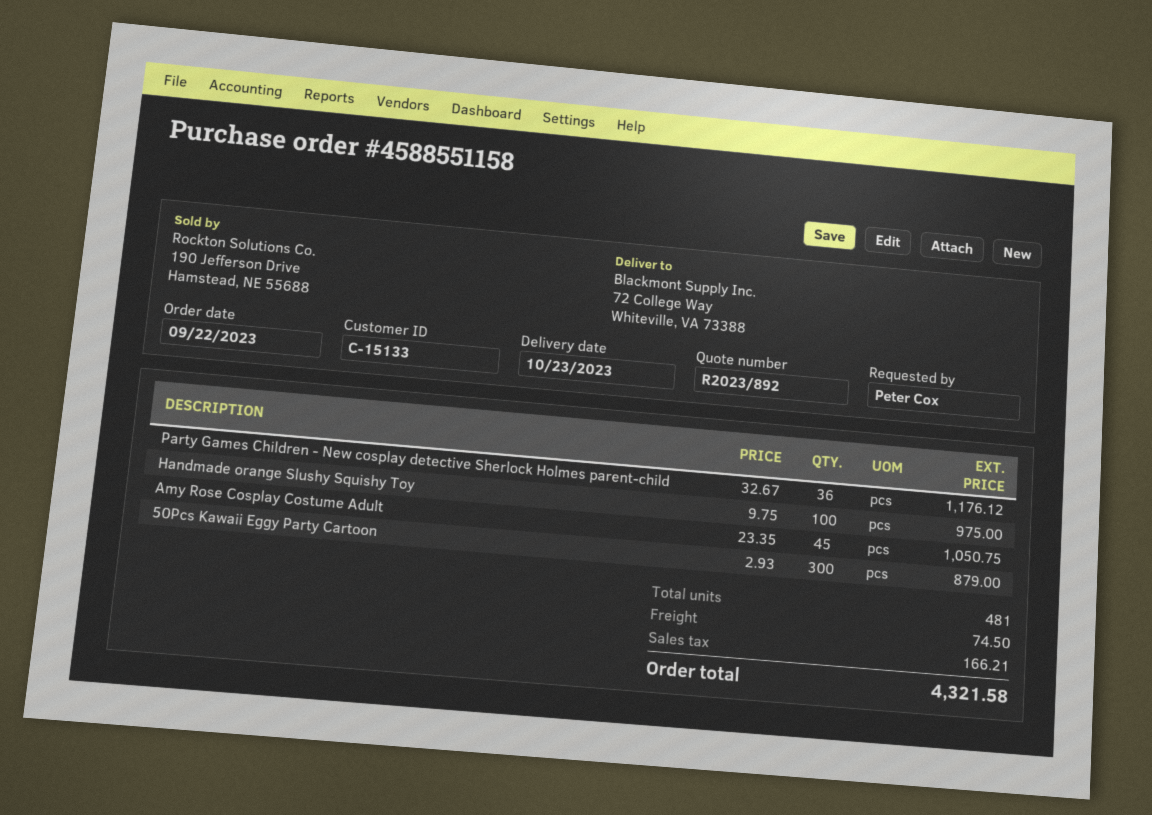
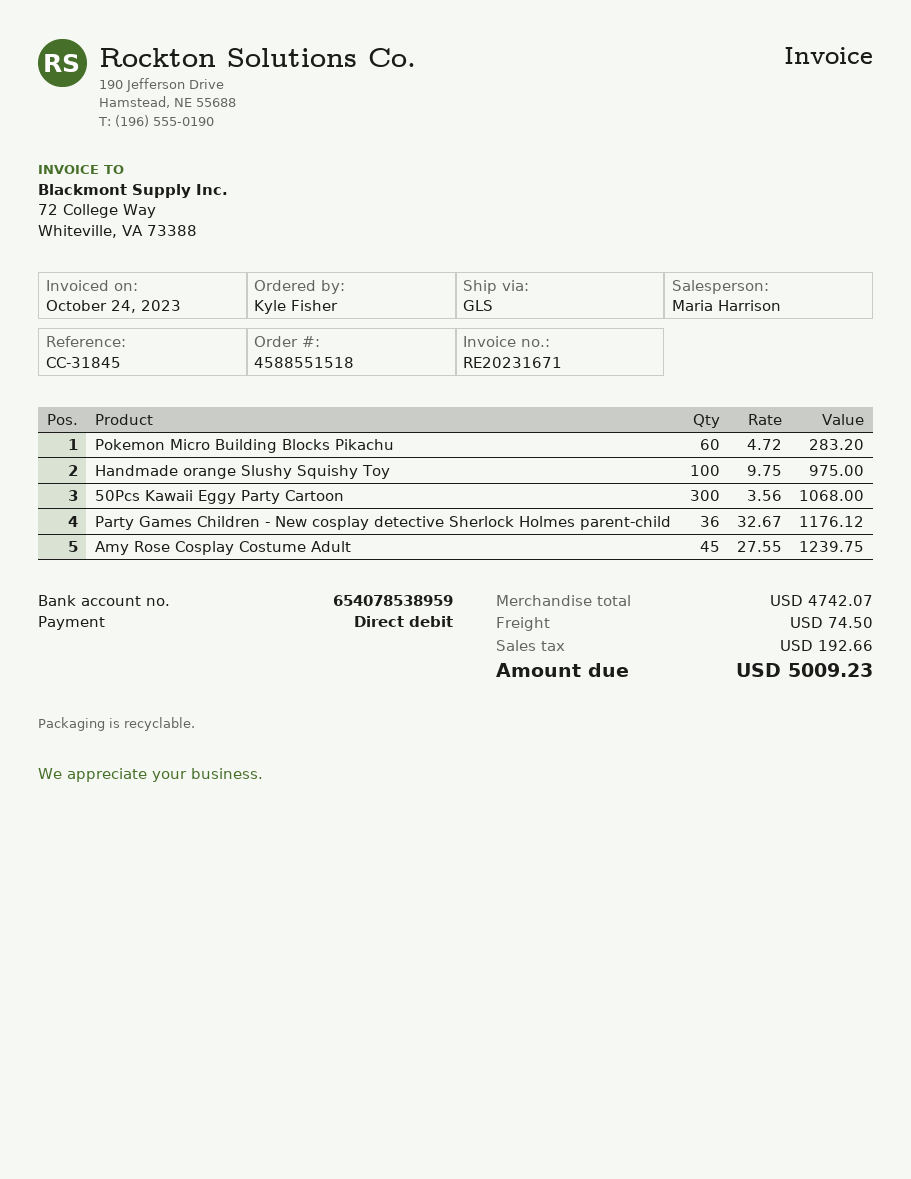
order number: 4588551158 -> 4588551518
ordered by: Peter Cox -> Kyle Fisher
Amy Rose Cosplay Costume Adult: 45 x 23.35 = 1050.75 -> 45 x 27.55 = 1239.75
50Pcs Kawaii Eggy Party Cartoon: 300 x 2.93 = 879.00 -> 300 x 3.56 = 1068.00
Pokemon Micro Building Blocks Pikachu: none -> 60 x 4.72 = 283.20
tax: 166.21 -> 192.66
total: 4321.58 -> 5009.23

